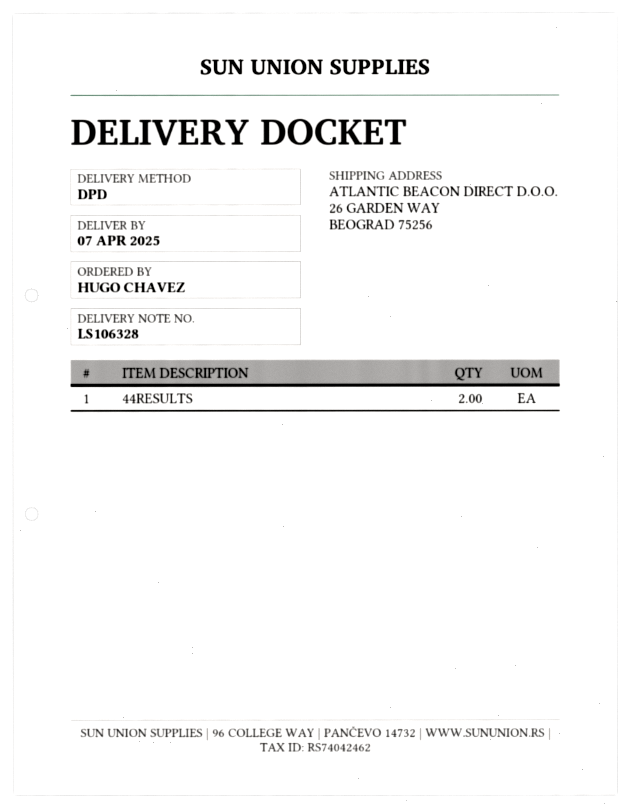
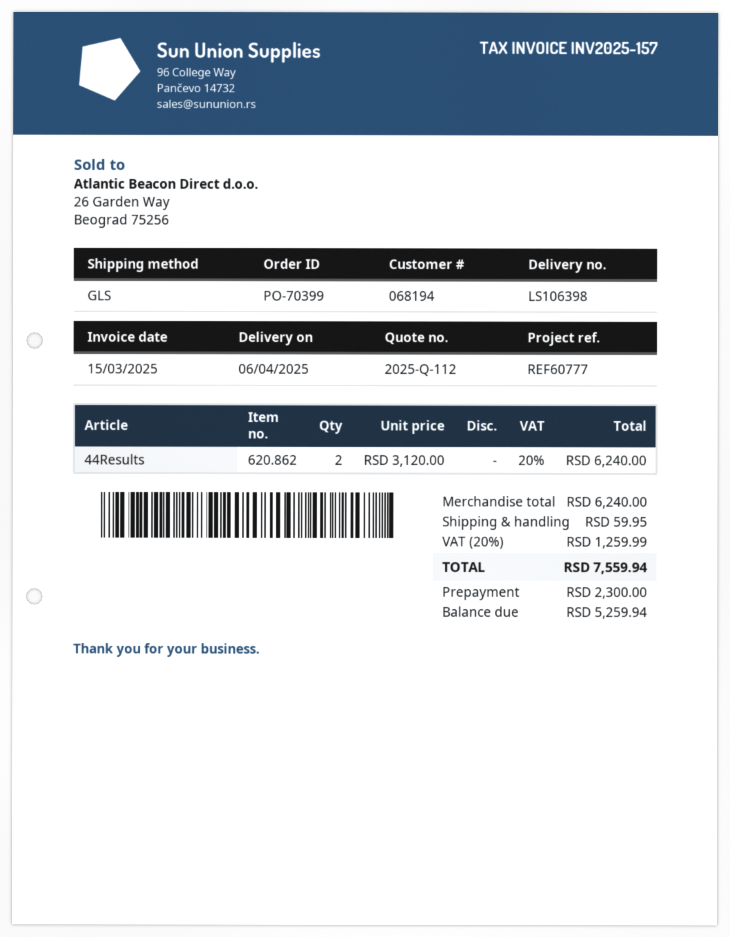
delivery note number: LS106328 -> LS106398
delivery date: 2025-04-07 -> 2025-04-06
shipping method: DPD -> GLS

